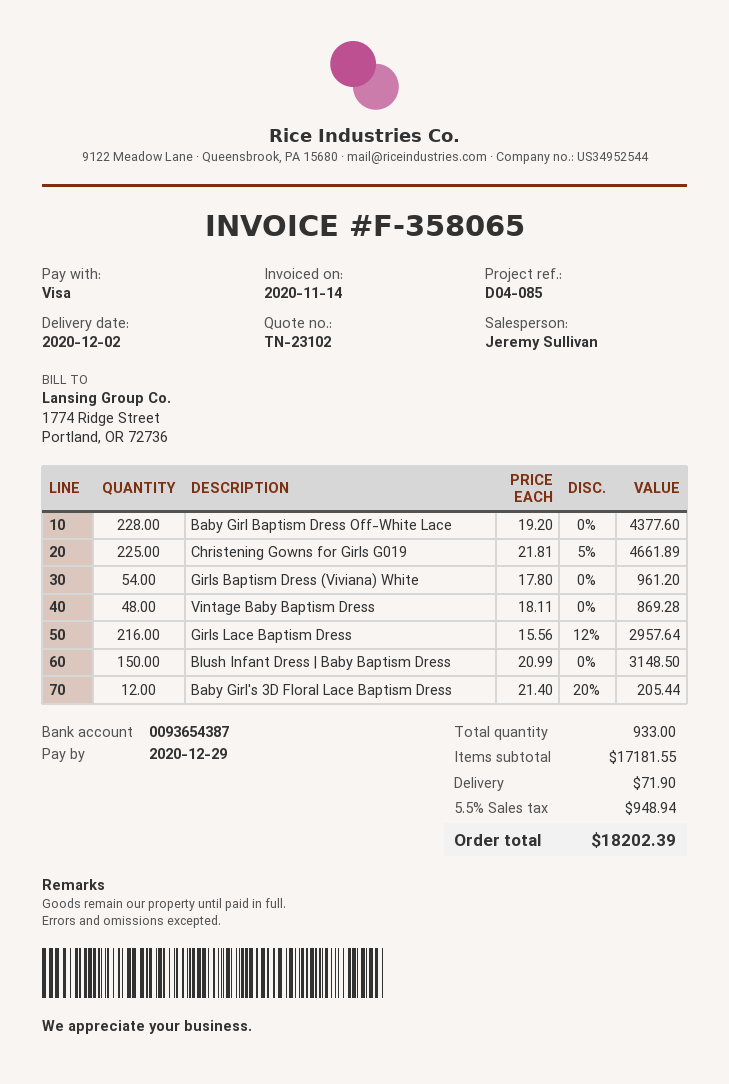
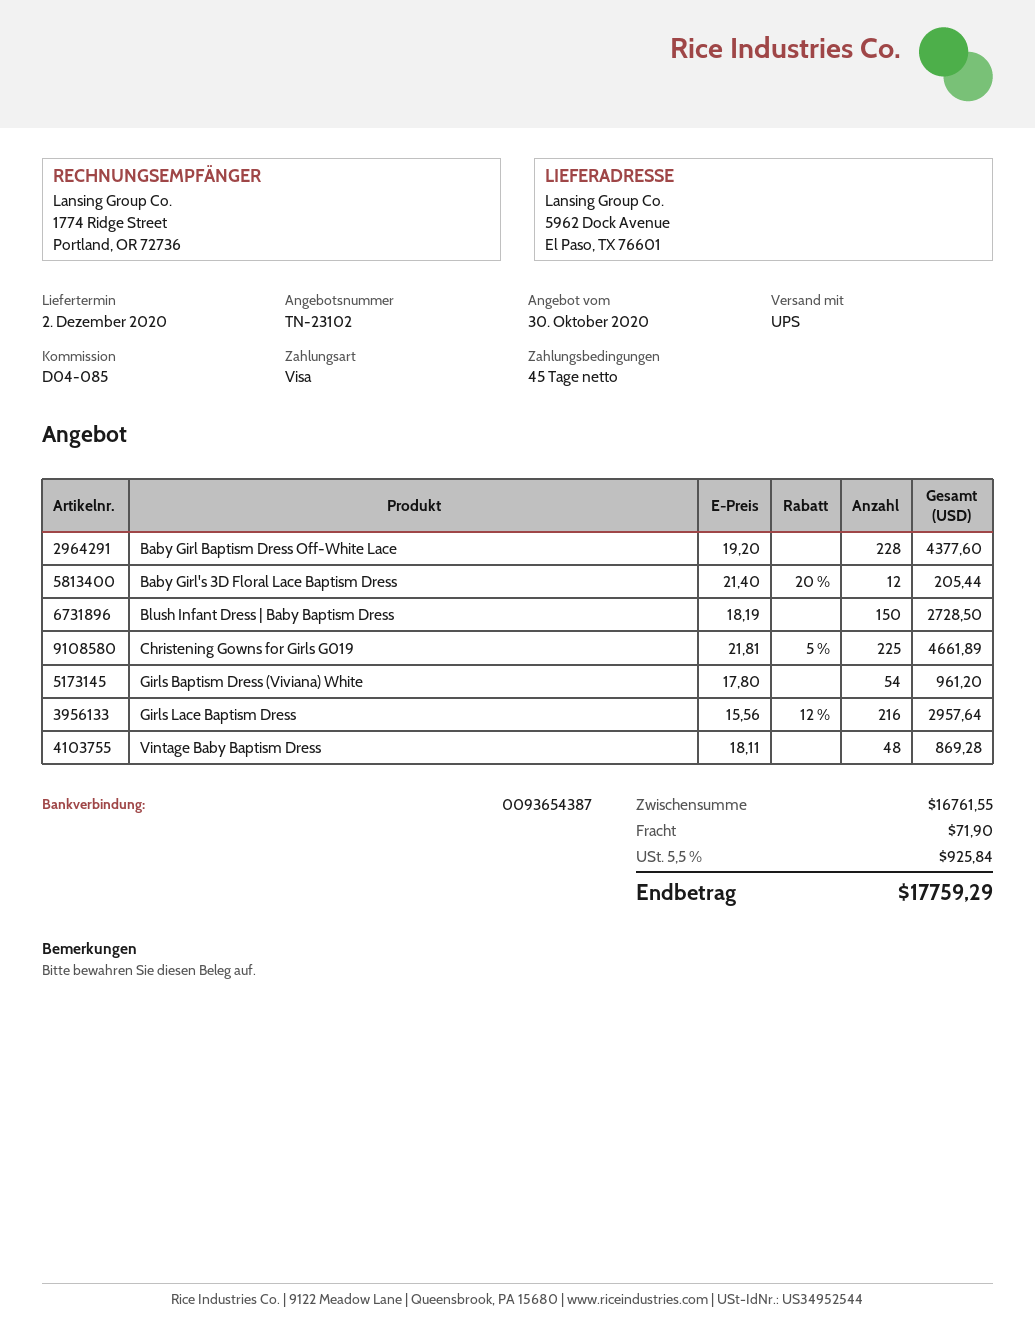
Blush Infant Dress | Baby Baptism Dress: 150 x 20.99 = 3148.50 -> 150 x 18.19 = 2728.50
subtotal: 17181.55 -> 16761.55
tax: 5.5% = 948.94 -> 5.5% = 925.84
total: 18202.39 -> 17759.29

